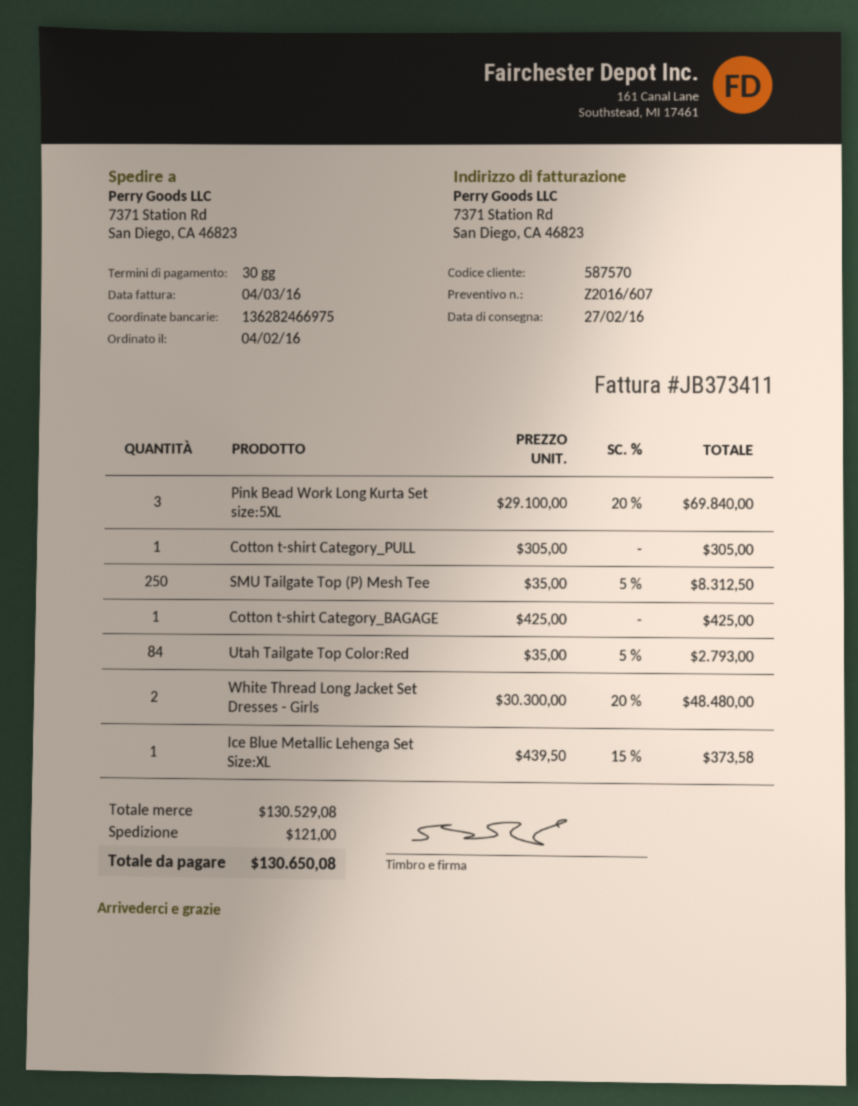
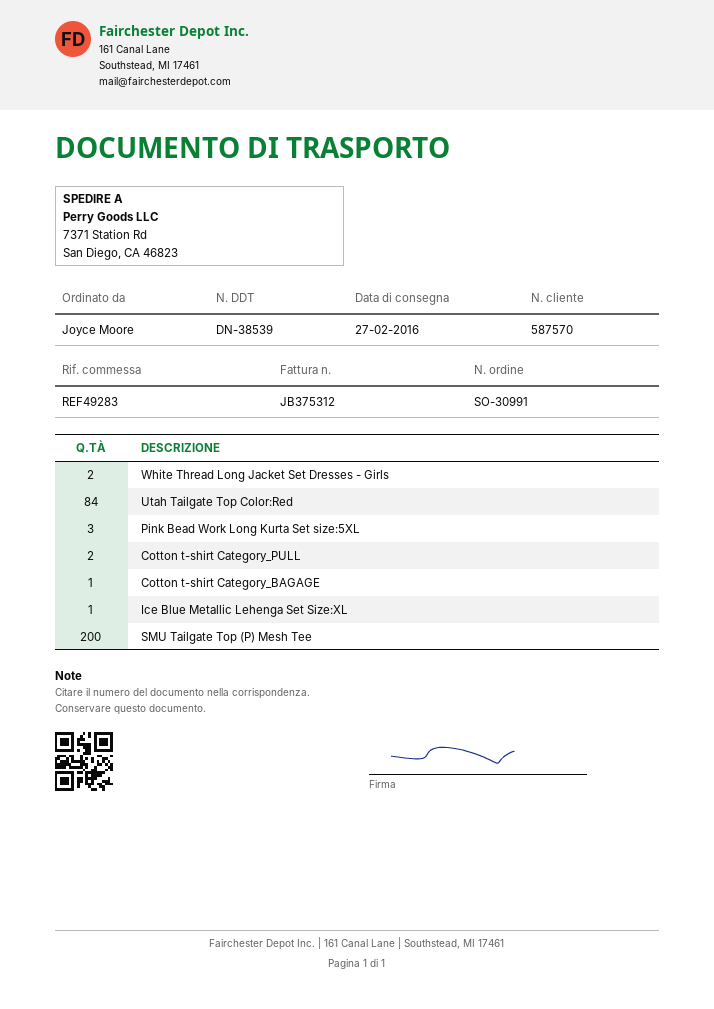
invoice number: JB373411 -> JB375312
Cotton t-shirt Category_PULL: 1 -> 2
SMU Tailgate Top (P) Mesh Tee: 250 -> 200

